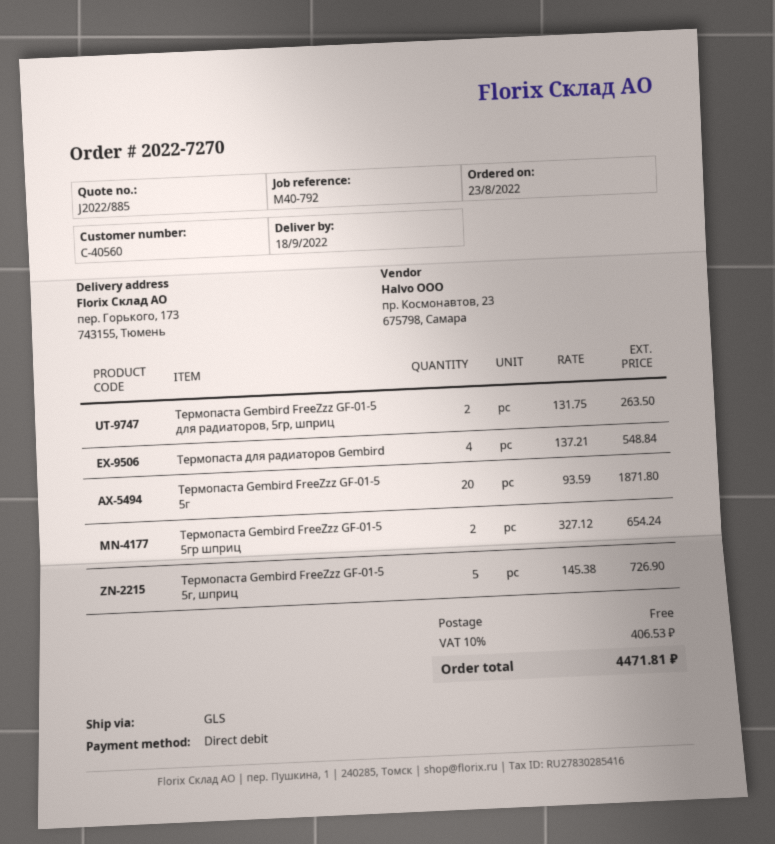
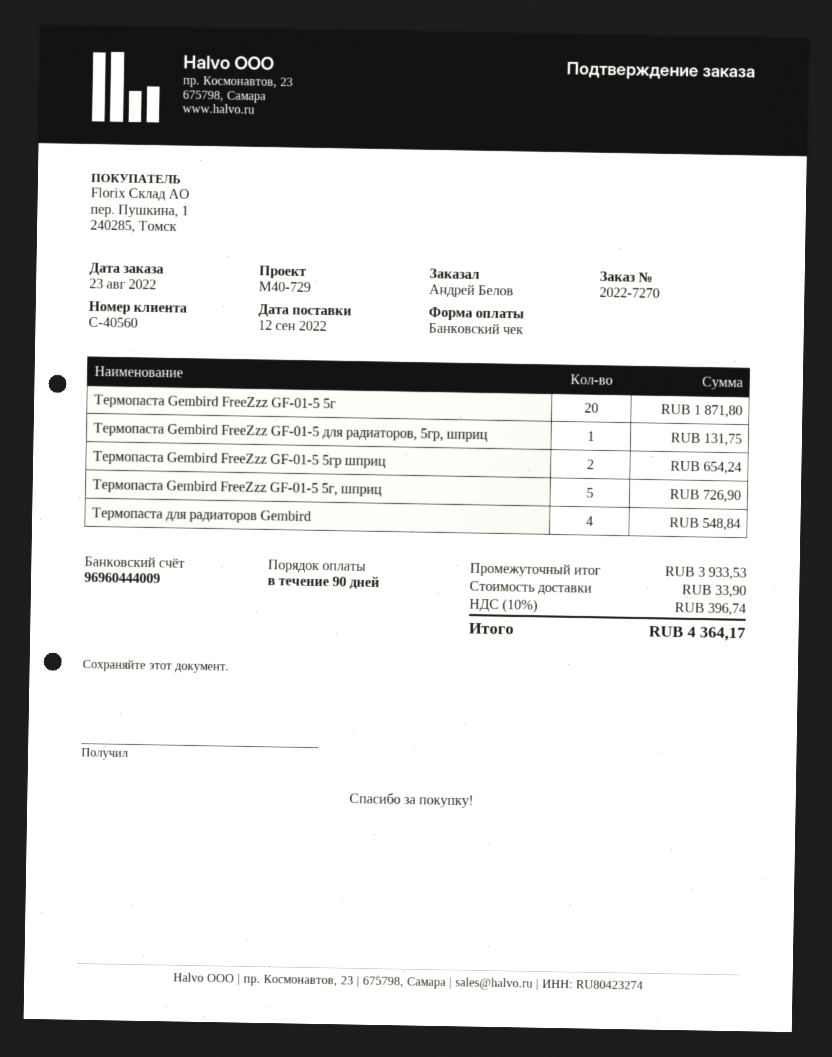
delivery date: 2022-09-18 -> 2022-09-12
reference: M40-792 -> M40-729
payment method: direct debit -> cheque
Термопаста Gembird FreeZzz GF-01-5 для радиаторов, 5гр, шприц: 2 for 263.50 -> 1 for 131.75
shipping: 0.00 -> 33.90
tax: 10% = 406.53 -> 10% = 396.74
total: 4471.81 -> 4364.17

